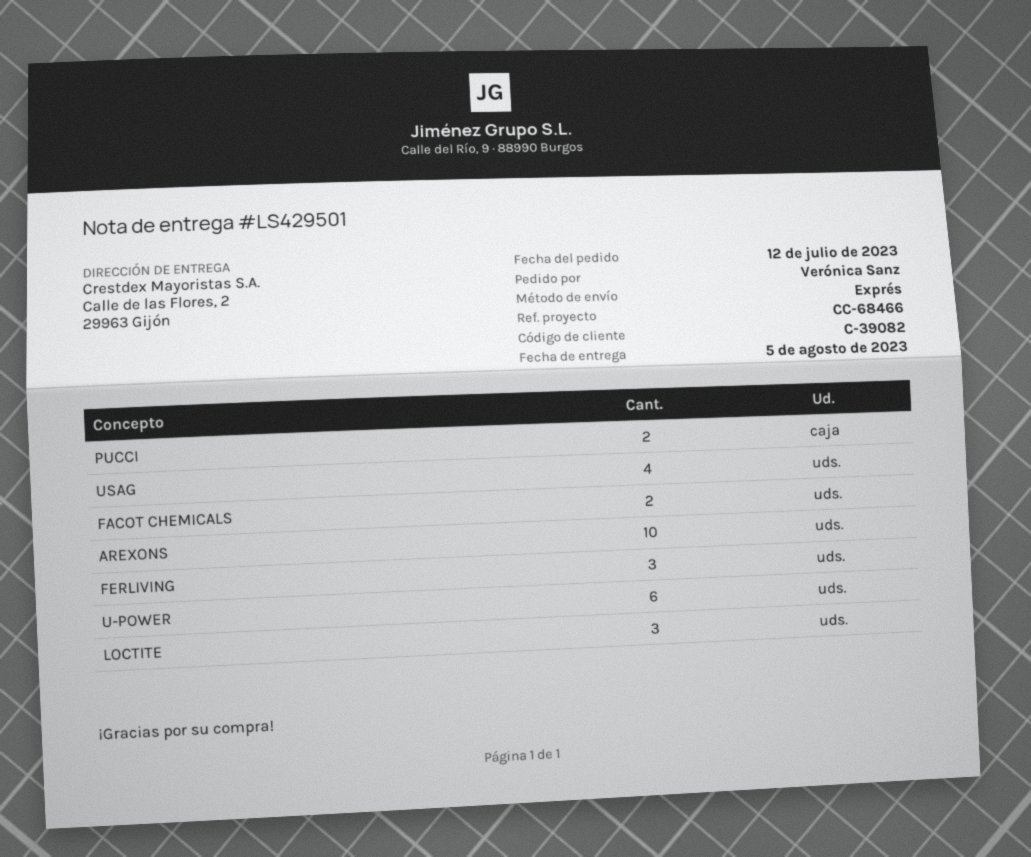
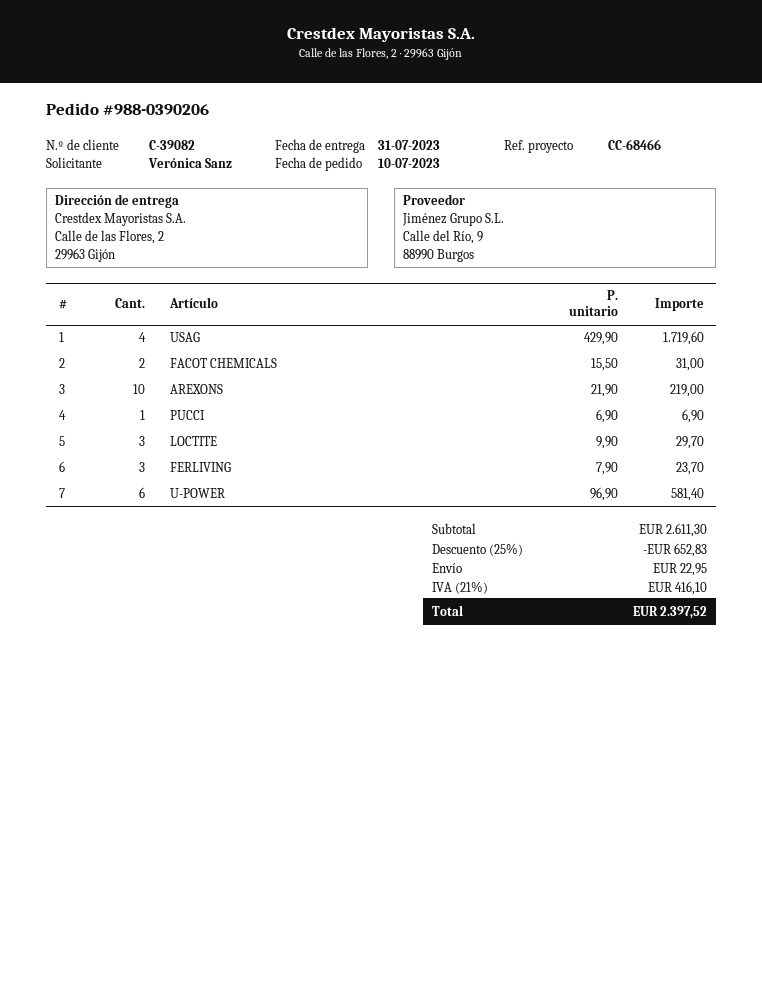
order date: 2023-07-12 -> 2023-07-10
delivery date: 2023-08-05 -> 2023-07-31
PUCCI: 2 -> 1

